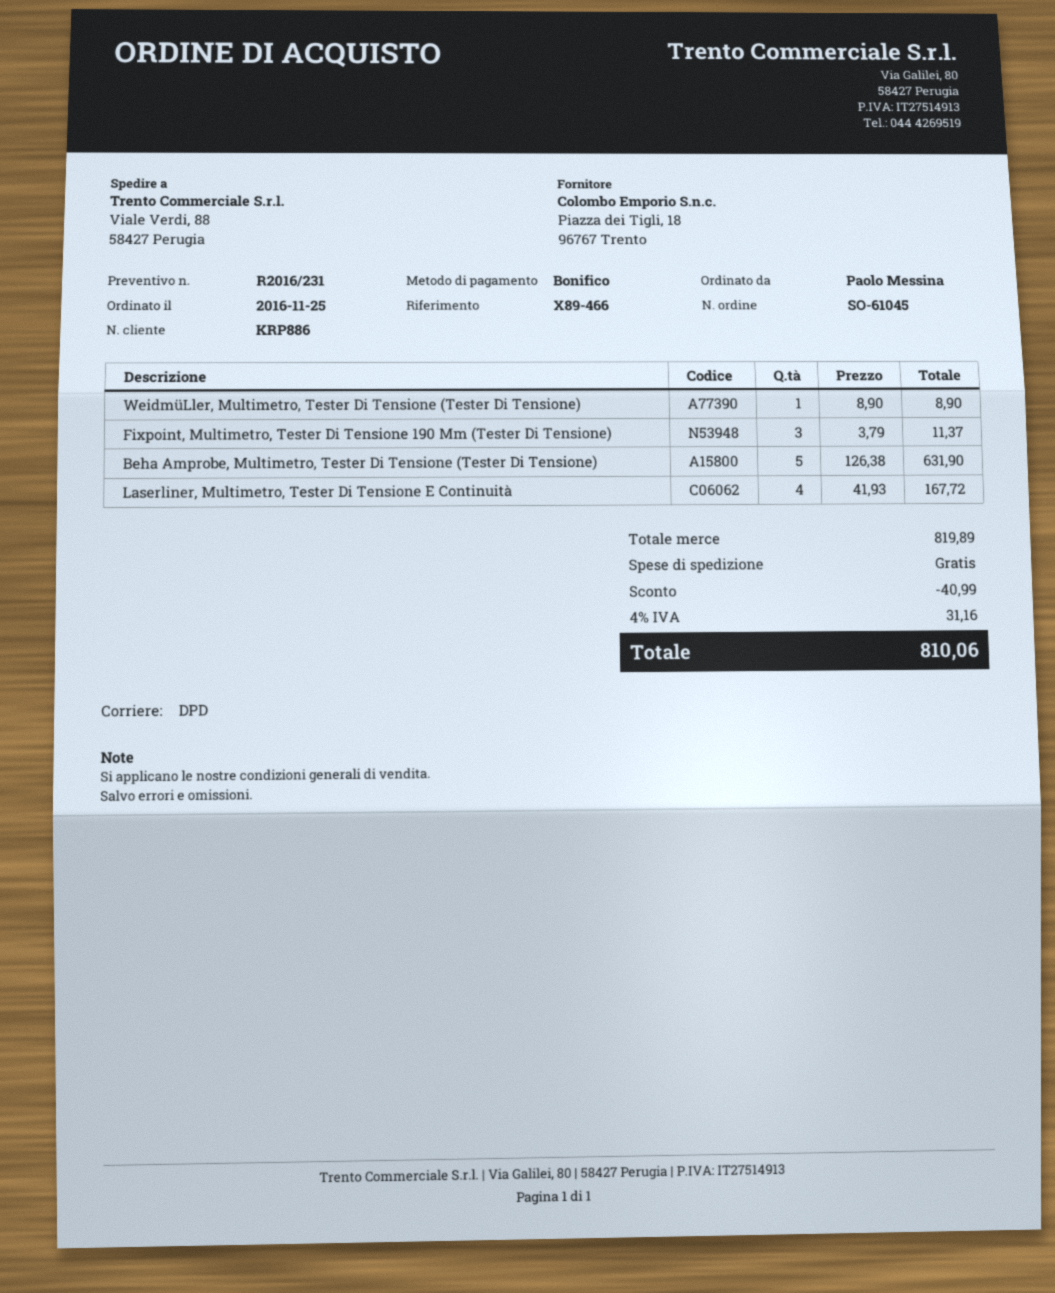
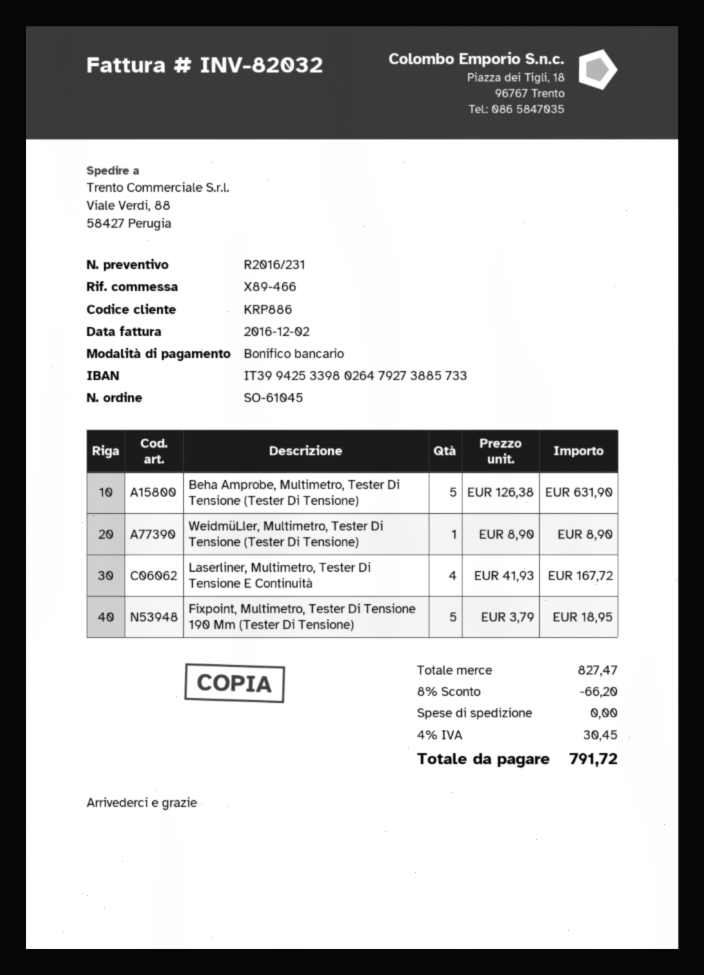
Fixpoint, Multimetro, Tester Di Tensione 190 Mm (Tester Di Tensione): 3 x 3.79 = 11.37 -> 5 x 3.79 = 18.95
subtotal: 819.89 -> 827.47
discount: 40.99 -> 66.20
tax: 4% = 31.16 -> 4% = 30.45
total: 810.06 -> 791.72

